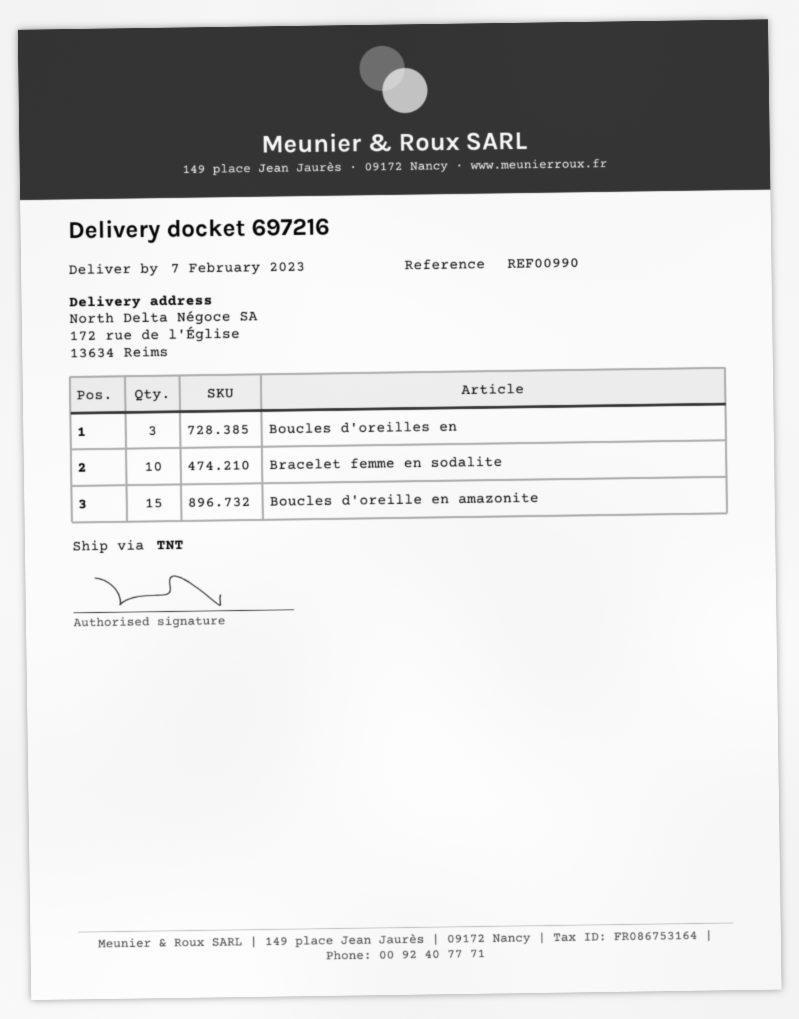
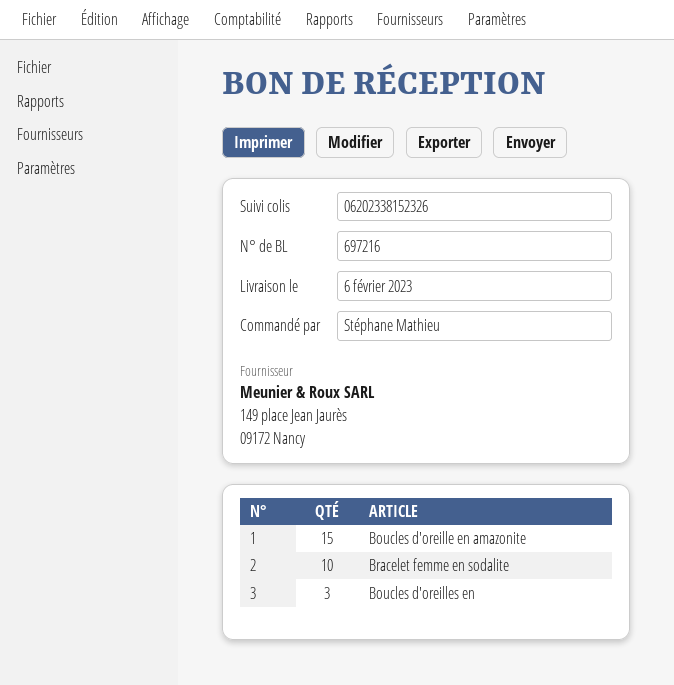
delivery date: 2023-02-07 -> 2023-02-06

